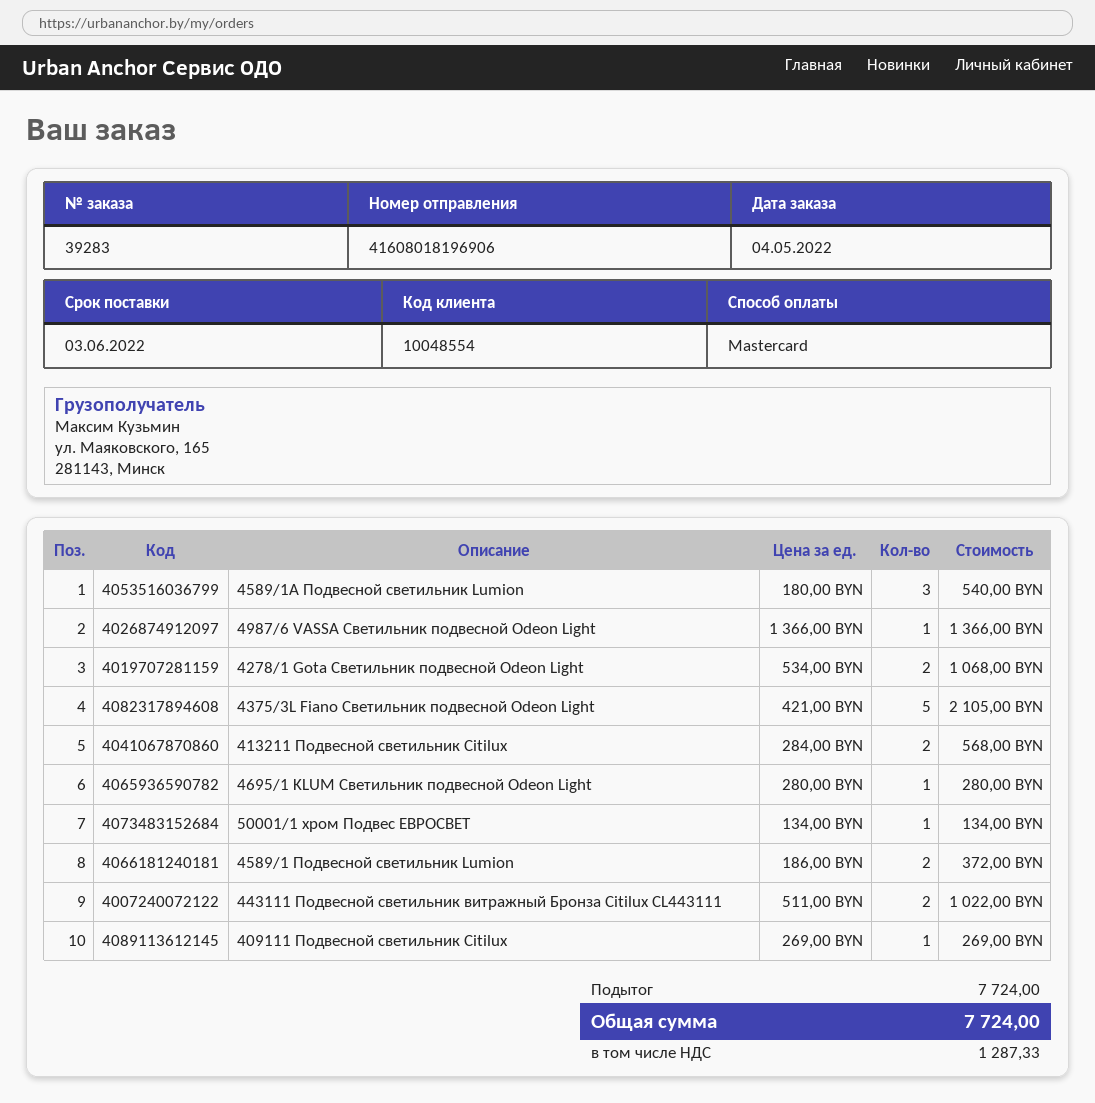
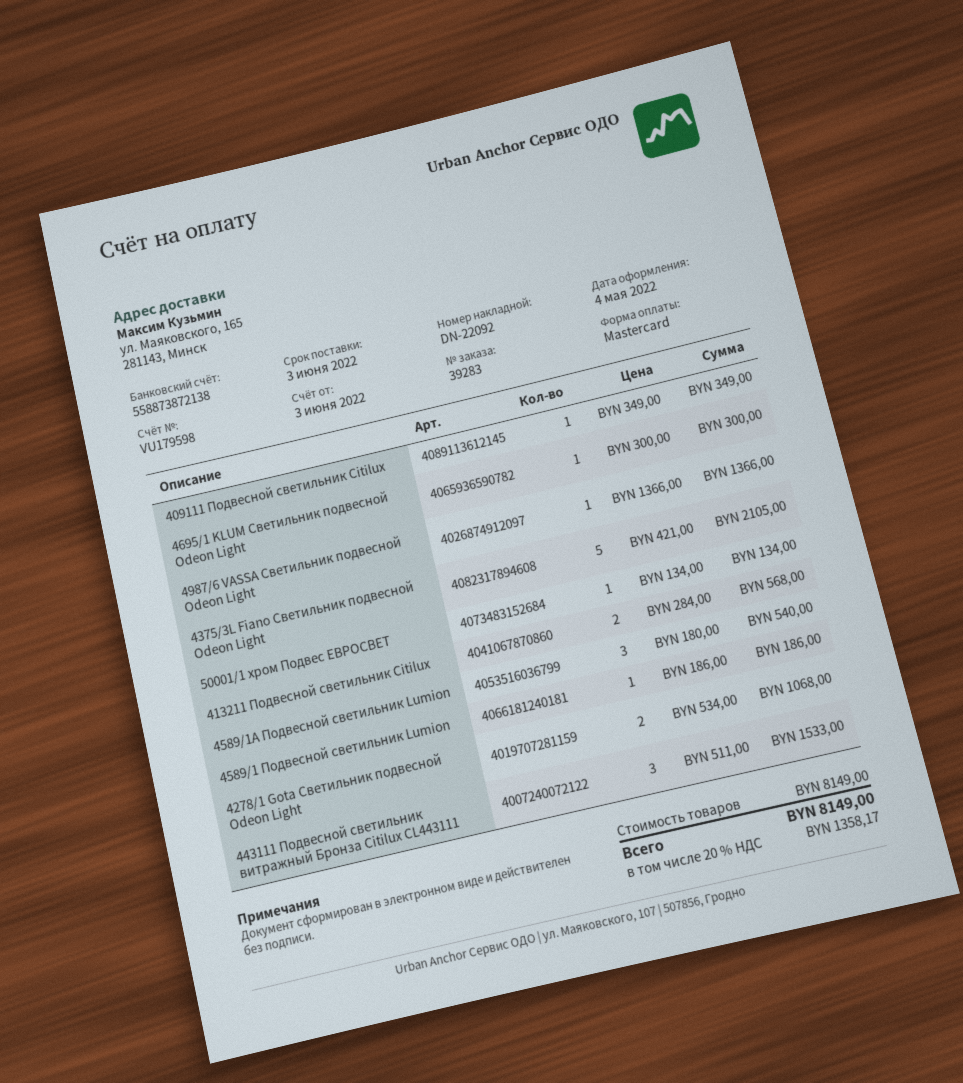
4695/1 KLUM Светильник подвесной Odeon Light: 1 x 280.00 = 280.00 -> 1 x 300.00 = 300.00
4589/1 Подвесной светильник Lumion: 2 x 186.00 = 372.00 -> 1 x 186.00 = 186.00
443111 Подвесной светильник витражный Бронза Citilux CL443111: 2 x 511.00 = 1022.00 -> 3 x 511.00 = 1533.00
409111 Подвесной светильник Citilux: 1 x 269.00 = 269.00 -> 1 x 349.00 = 349.00
subtotal: 7724.00 -> 8149.00
tax: 1287.33 -> 1358.17
total: 7724.00 -> 8149.00

